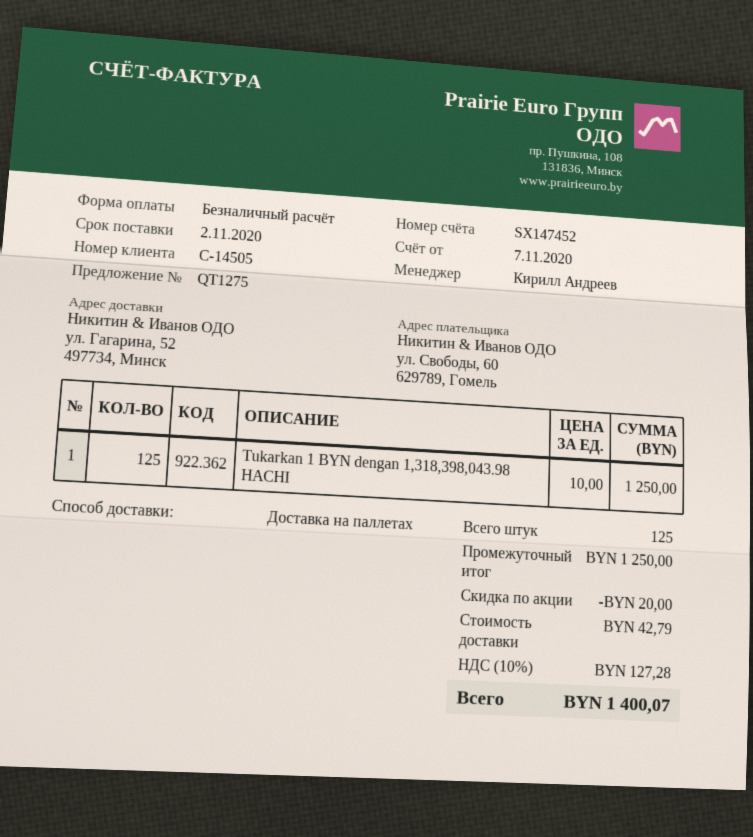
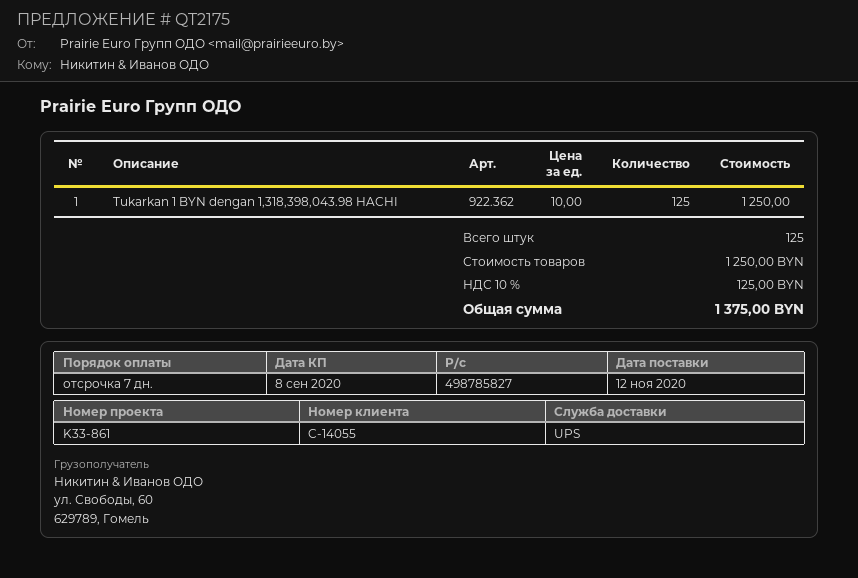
quote number: QT1275 -> QT2175
delivery date: 2020-11-02 -> 2020-11-12
customer number: C-14505 -> C-14055
shipping method: pallet freight -> UPS
ship to: ул. Гагарина, 52, 497734, Минск -> ул. Свободы, 60, 629789, Гомель
discount: 20.00 -> none
shipping: 42.79 -> none
tax: 10% = 127.28 -> 10% = 125.00
total: 1400.07 -> 1375.00

